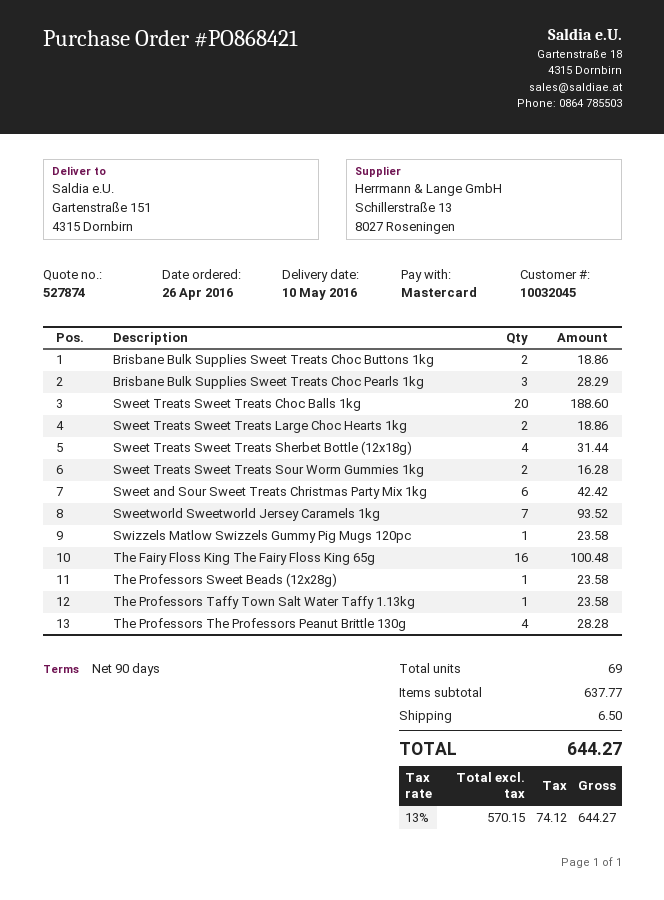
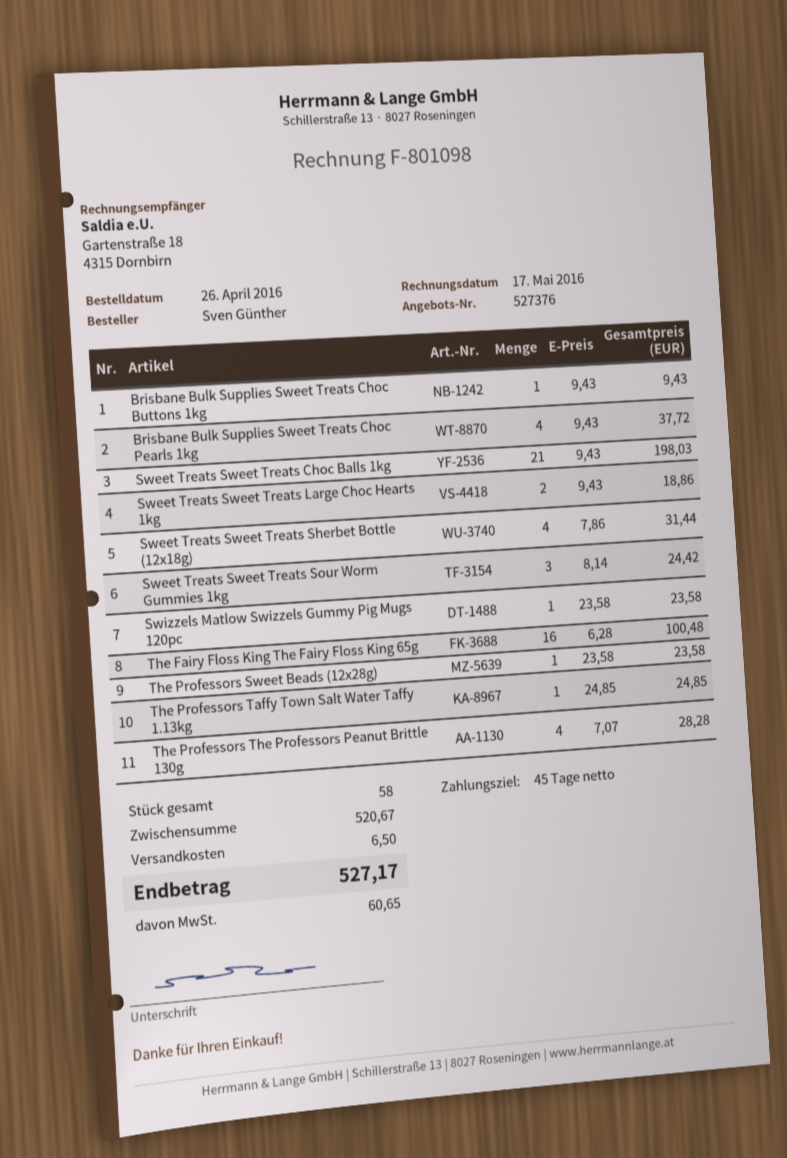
quote number: 527874 -> 527376
payment terms: 90 days -> 45 days
Brisbane Bulk Supplies Sweet Treats Choc Buttons 1kg: 2 for 18.86 -> 1 for 9.43
Brisbane Bulk Supplies Sweet Treats Choc Pearls 1kg: 3 for 28.29 -> 4 for 37.72
Sweet Treats Sweet Treats Choc Balls 1kg: 20 for 188.60 -> 21 for 198.03
Sweet Treats Sweet Treats Sour Worm Gummies 1kg: 2 for 16.28 -> 3 for 24.42
Sweet and Sour Sweet Treats Christmas Party Mix 1kg: 6 for 42.42 -> none
Sweetworld Sweetworld Jersey Caramels 1kg: 7 for 93.52 -> none
The Professors Taffy Town Salt Water Taffy 1.13kg: 1 for 23.58 -> 1 for 24.85
total quantity: 69 -> 58
subtotal: 637.77 -> 520.67
tax: 74.12 -> 60.65
total: 644.27 -> 527.17

